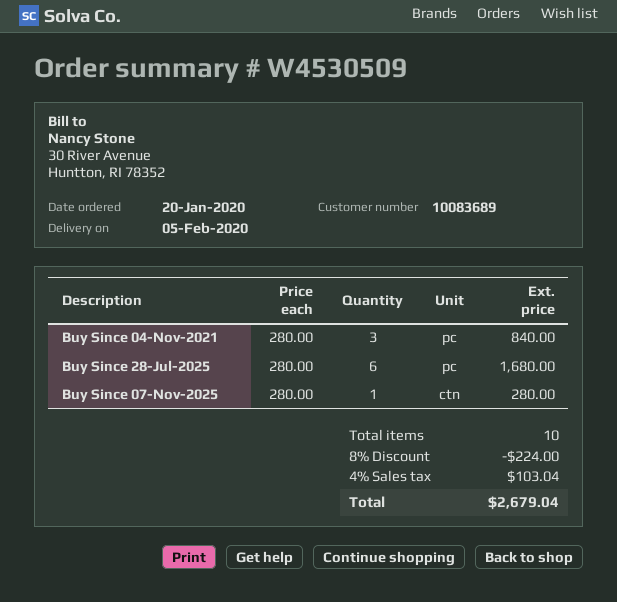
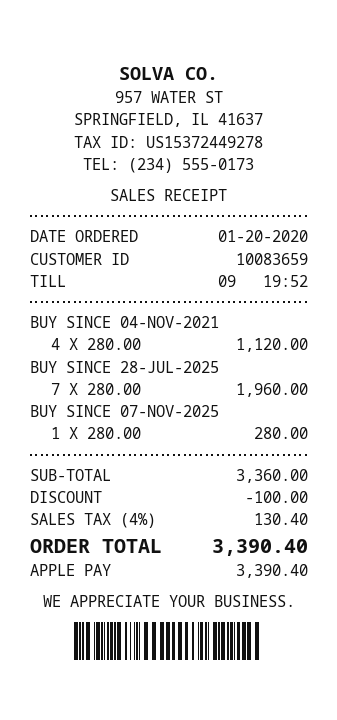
customer number: 10083689 -> 10083659
Buy Since 04-Nov-2021: 3 x 280.00 = 840.00 -> 4 x 280.00 = 1120.00
Buy Since 28-Jul-2025: 6 x 280.00 = 1680.00 -> 7 x 280.00 = 1960.00
discount: 224.00 -> 100.00
tax: 4% = 103.04 -> 4% = 130.40
total: 2679.04 -> 3390.40

